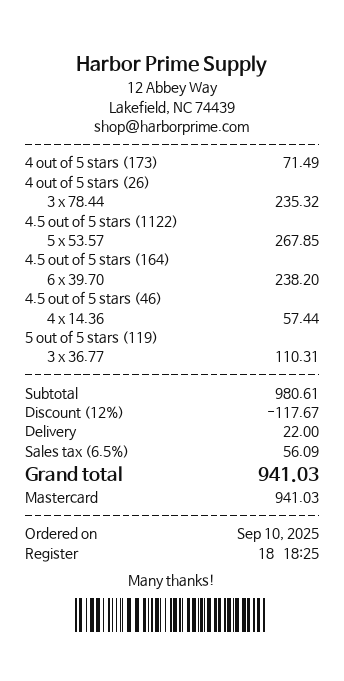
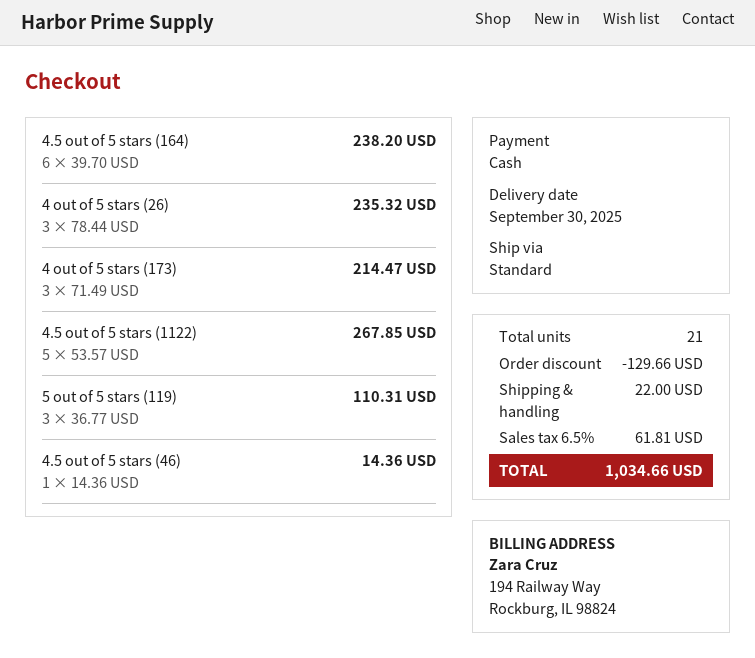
payment method: Mastercard -> cash
4 out of 5 stars (173): 1 x 71.49 = 71.49 -> 3 x 71.49 = 214.47
4.5 out of 5 stars (46): 4 x 14.36 = 57.44 -> 1 x 14.36 = 14.36
discount: 117.67 -> 129.66
tax: 6.5% = 56.09 -> 6.5% = 61.81
total: 941.03 -> 1034.66

